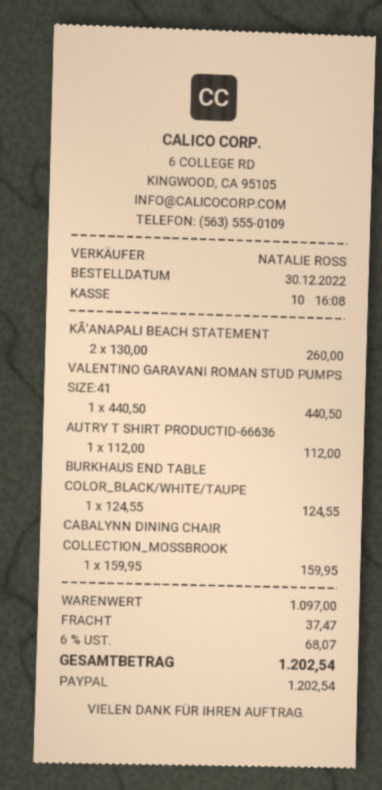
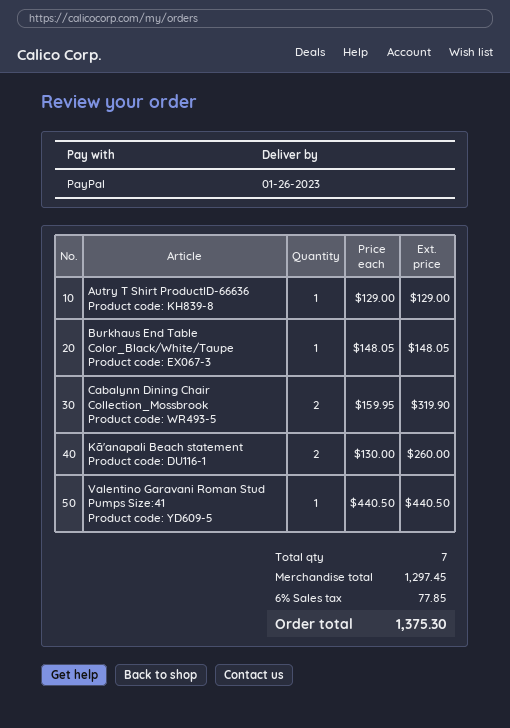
AUTRY T SHIRT PRODUCTID-66636: 1 x 112.00 = 112.00 -> 1 x 129.00 = 129.00
BURKHAUS END TABLE COLOR_BLACK/WHITE/TAUPE: 1 x 124.55 = 124.55 -> 1 x 148.05 = 148.05
CABALYNN DINING CHAIR COLLECTION_MOSSBROOK: 1 x 159.95 = 159.95 -> 2 x 159.95 = 319.90
subtotal: 1097.00 -> 1297.45
shipping: 37.47 -> none
tax: 6% = 68.07 -> 6% = 77.85
total: 1202.54 -> 1375.30

